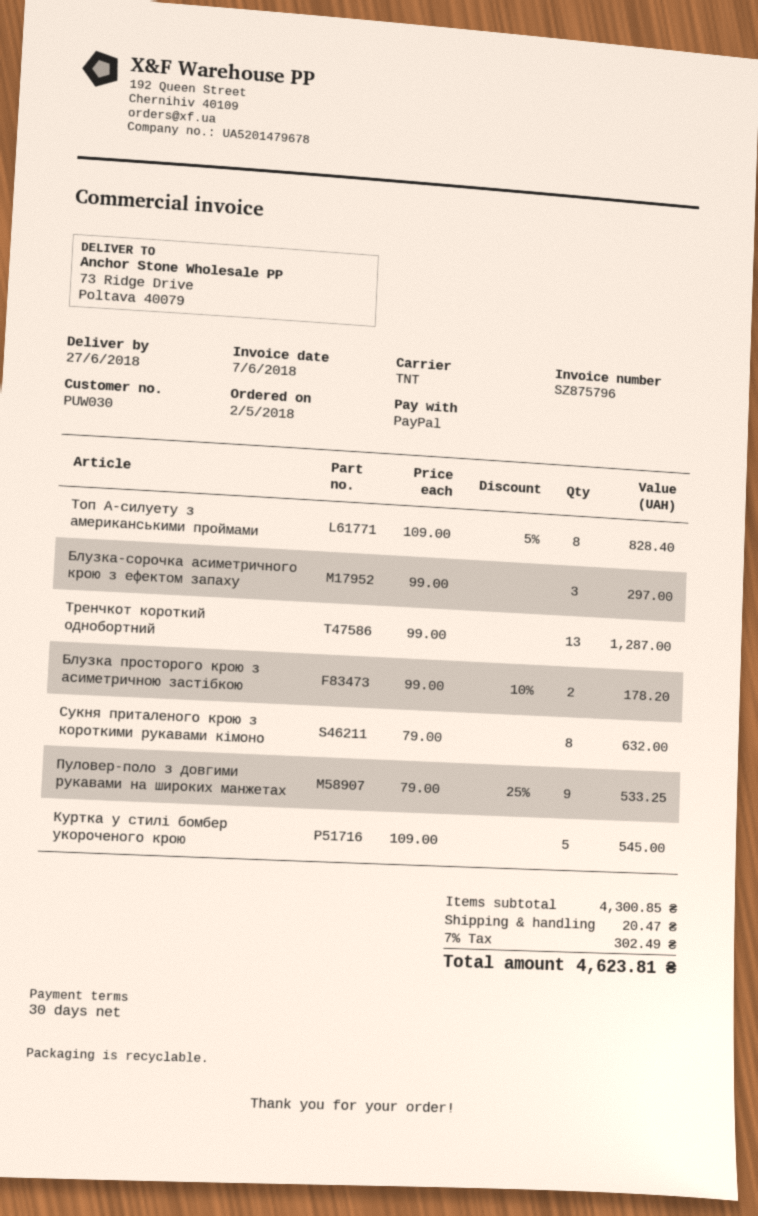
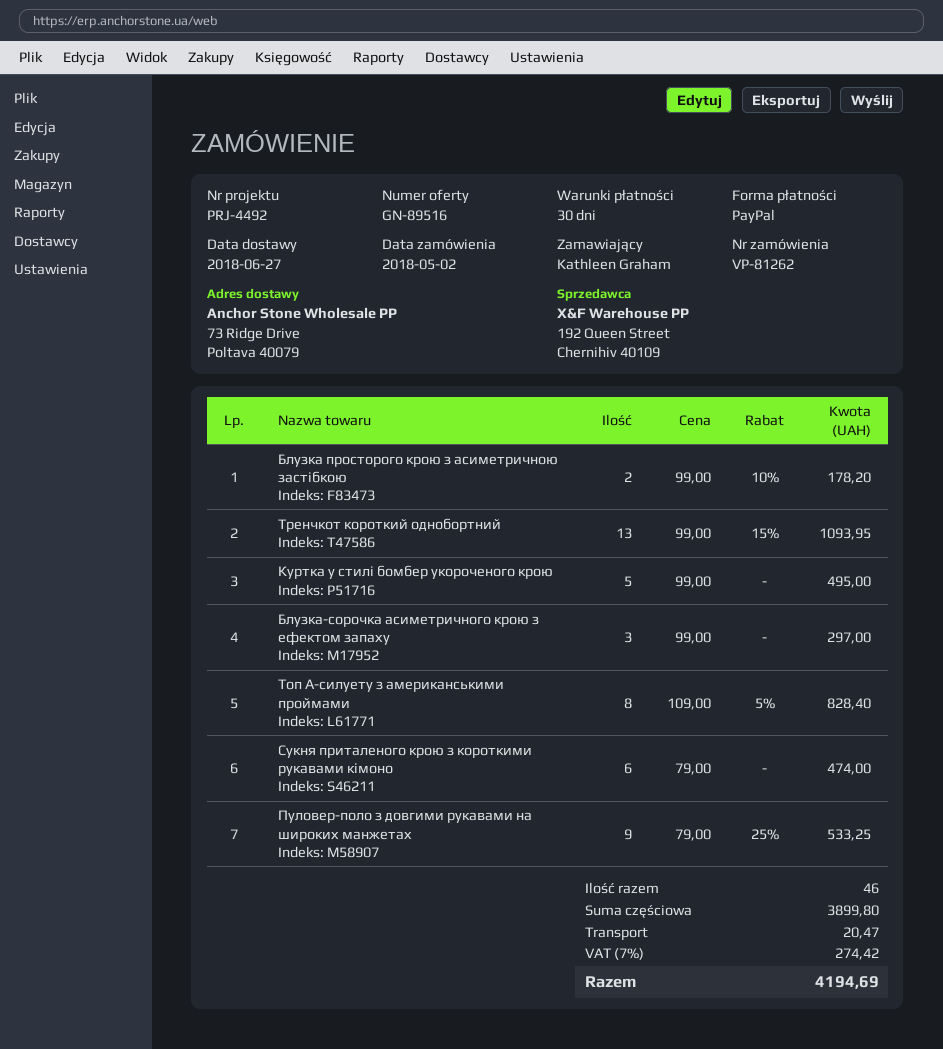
Тренчкот короткий однобортний: 13 x 99.00 = 1287.00 -> 13 x 99.00 - 15% = 1093.95
Сукня приталеного крою з короткими рукавами кімоно: 8 x 79.00 = 632.00 -> 6 x 79.00 = 474.00
Куртка у стилі бомбер укороченого крою: 5 x 109.00 = 545.00 -> 5 x 99.00 = 495.00
subtotal: 4300.85 -> 3899.80
tax: 7% = 302.49 -> 7% = 274.42
total: 4623.81 -> 4194.69

